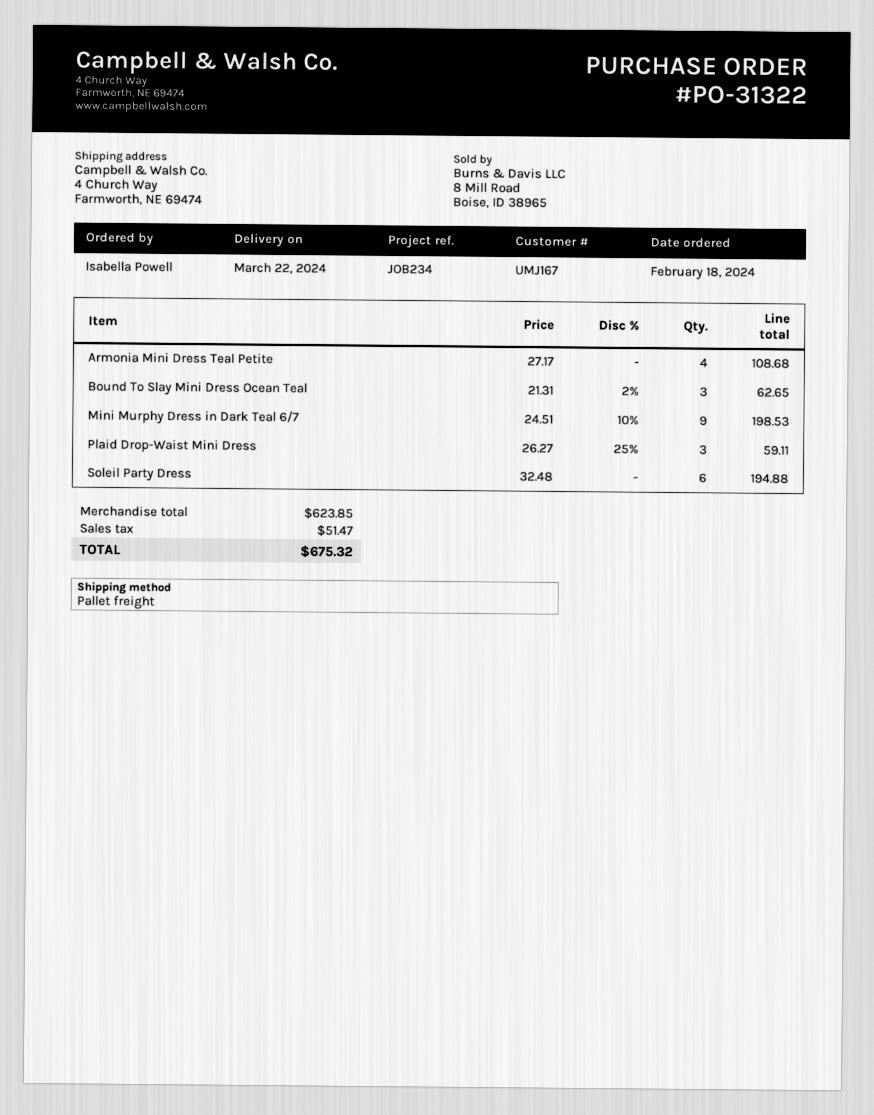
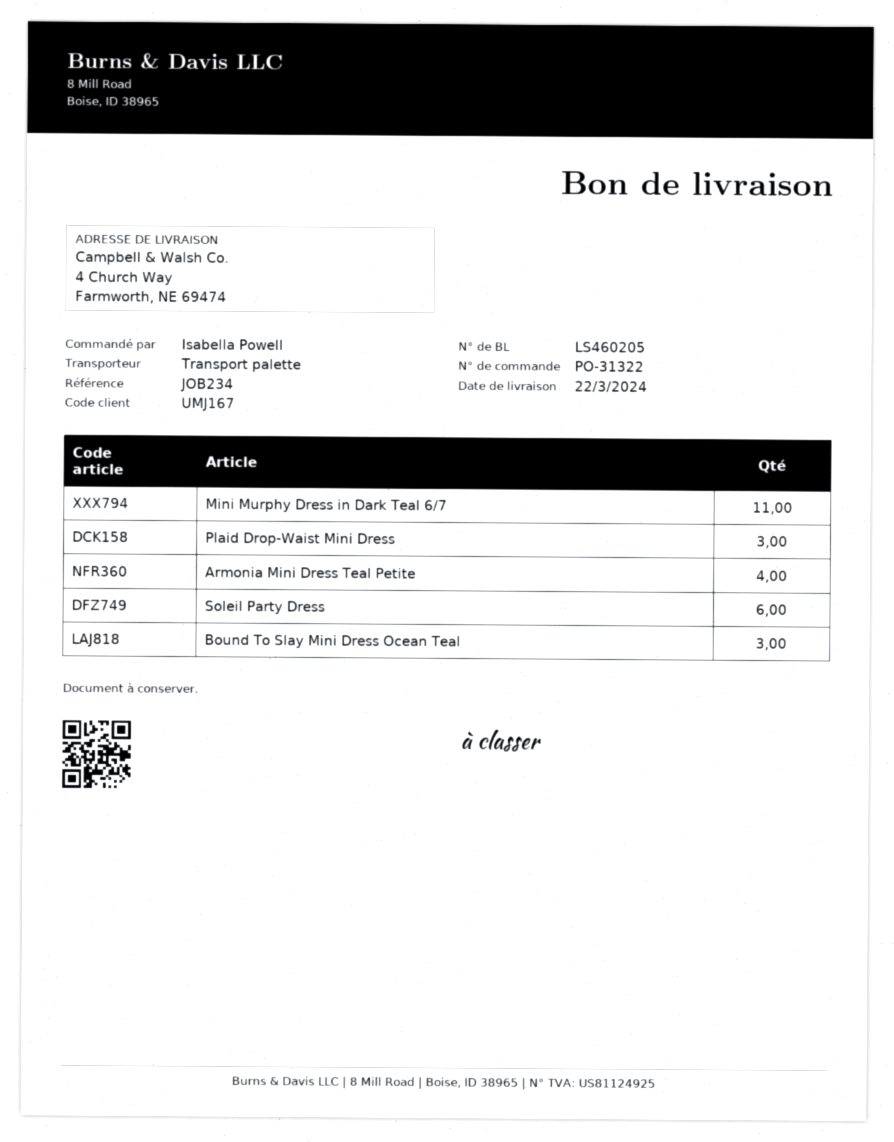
Mini Murphy Dress in Dark Teal 6/7: 9 -> 11

